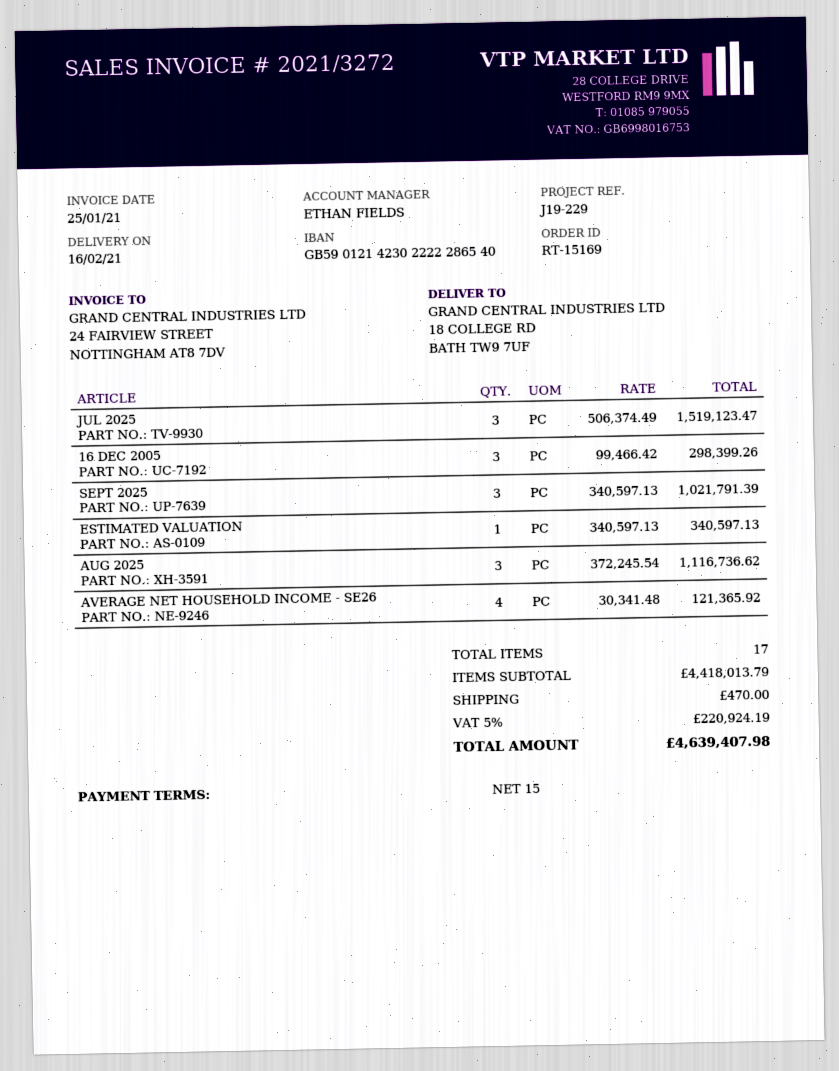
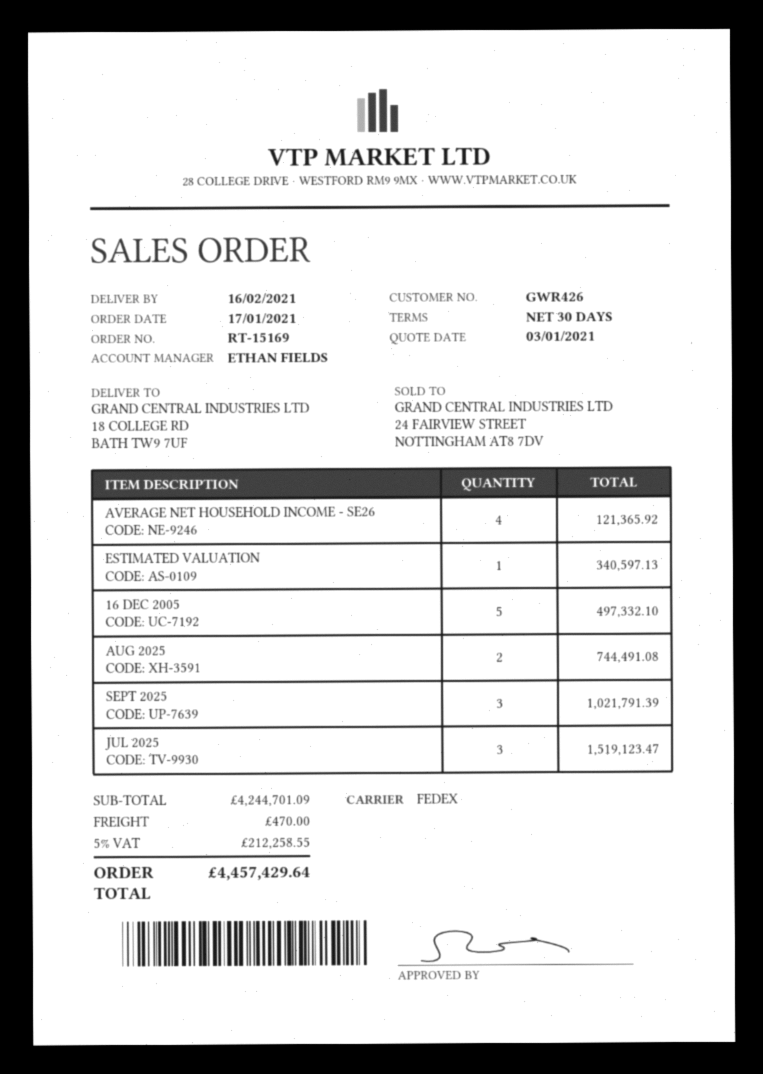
payment terms: 15 days -> 30 days
16 DEC 2005: 3 for 298399.26 -> 5 for 497332.10
AUG 2025: 3 for 1116736.62 -> 2 for 744491.08
subtotal: 4418013.79 -> 4244701.09
tax: 5% = 220924.19 -> 5% = 212258.55
total: 4639407.98 -> 4457429.64

